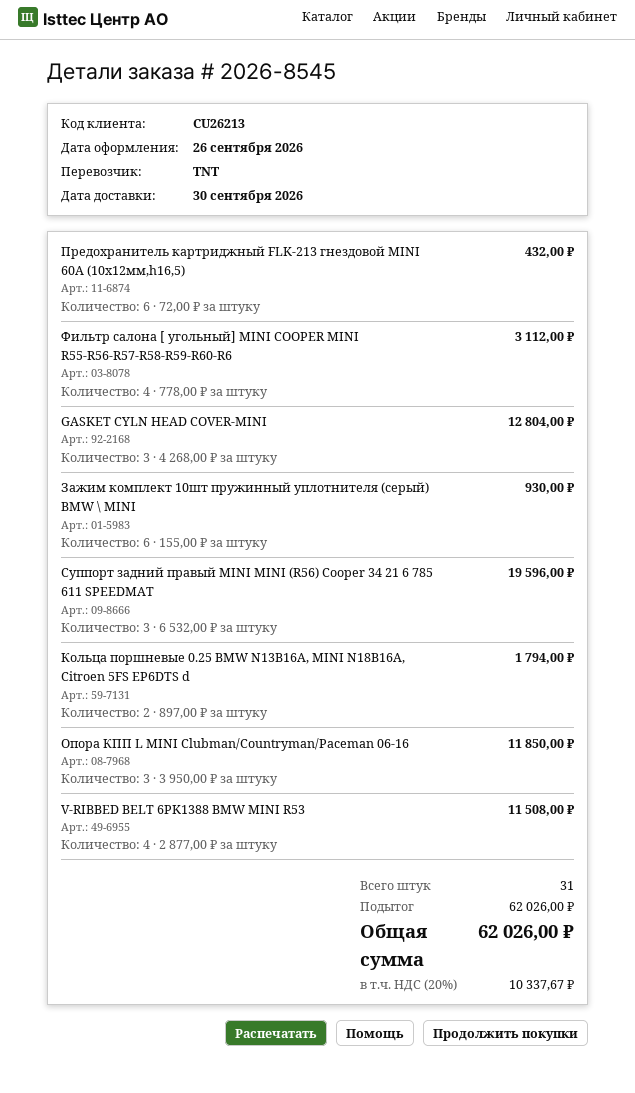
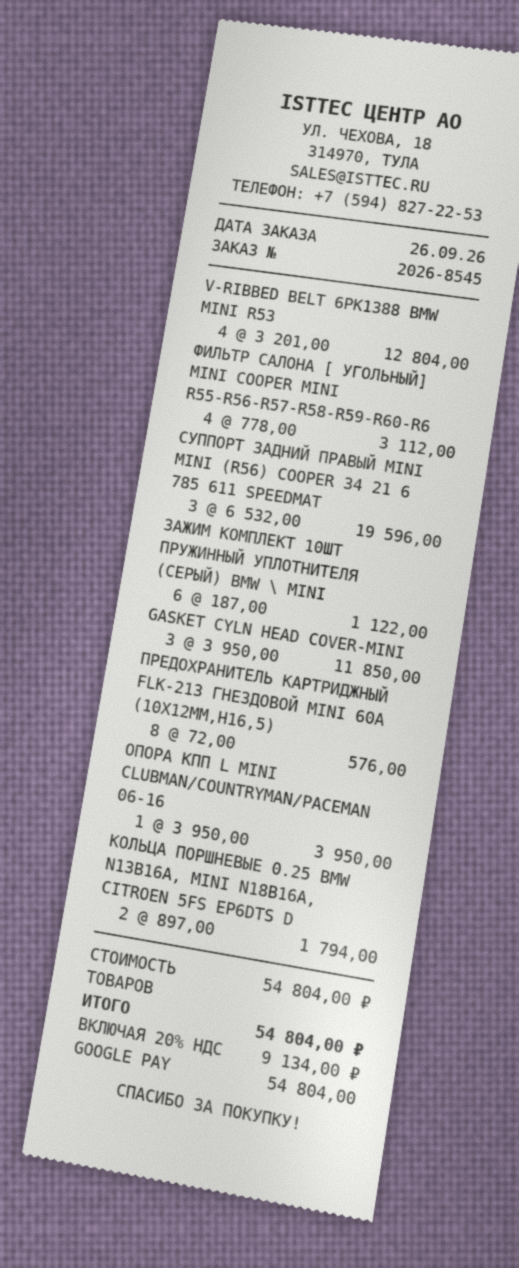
Предохранитель картриджный FLK-213 гнездовой MINI 60A (10x12мм,h16,5): 6 x 72.00 = 432.00 -> 8 x 72.00 = 576.00
GASKET CYLN HEAD COVER-MINI: 3 x 4268.00 = 12804.00 -> 3 x 3950.00 = 11850.00
Зажим комплект 10шт пружинный уплотнителя (серый) BMW \ MINI: 6 x 155.00 = 930.00 -> 6 x 187.00 = 1122.00
Опора КПП L MINI Clubman/Countryman/Paceman 06-16: 3 x 3950.00 = 11850.00 -> 1 x 3950.00 = 3950.00
V-RIBBED BELT 6PK1388 BMW MINI R53: 4 x 2877.00 = 11508.00 -> 4 x 3201.00 = 12804.00
subtotal: 62026.00 -> 54804.00
tax: 20% = 10337.67 -> 20% = 9134.00
total: 62026.00 -> 54804.00

